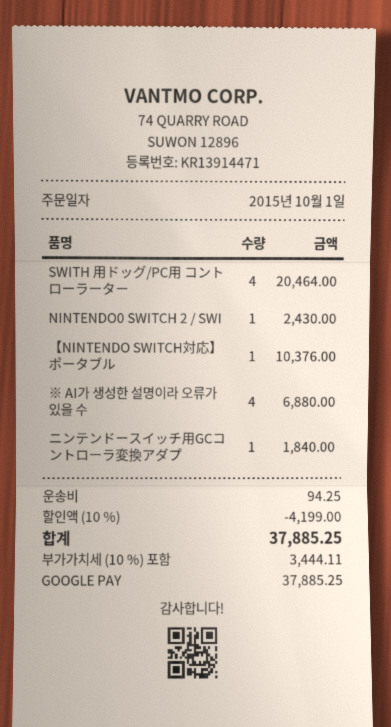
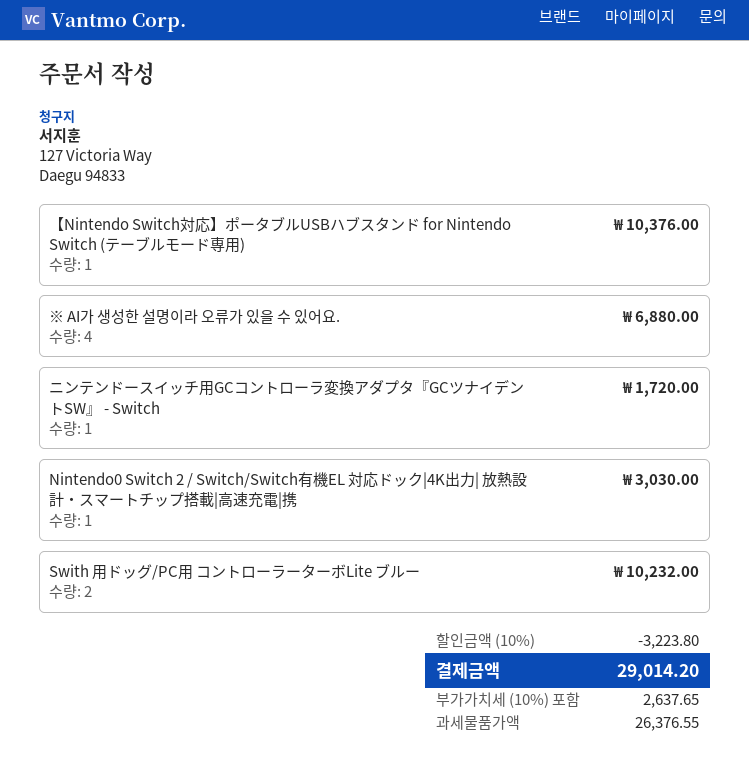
SWITH 用ドッグ/PC用 コントローラーター: 4 for 20464.00 -> 2 for 10232.00
NINTENDO0 SWITCH 2 / SWI: 1 for 2430.00 -> 1 for 3030.00
ニンテンドースイッチ用GCコントローラ変換アダプ: 1 for 1840.00 -> 1 for 1720.00
discount: 10% = 4199.00 -> 10% = 3223.80
shipping: 94.25 -> none
tax: 10% = 3444.11 -> 10% = 2637.65
total: 37885.25 -> 29014.20

